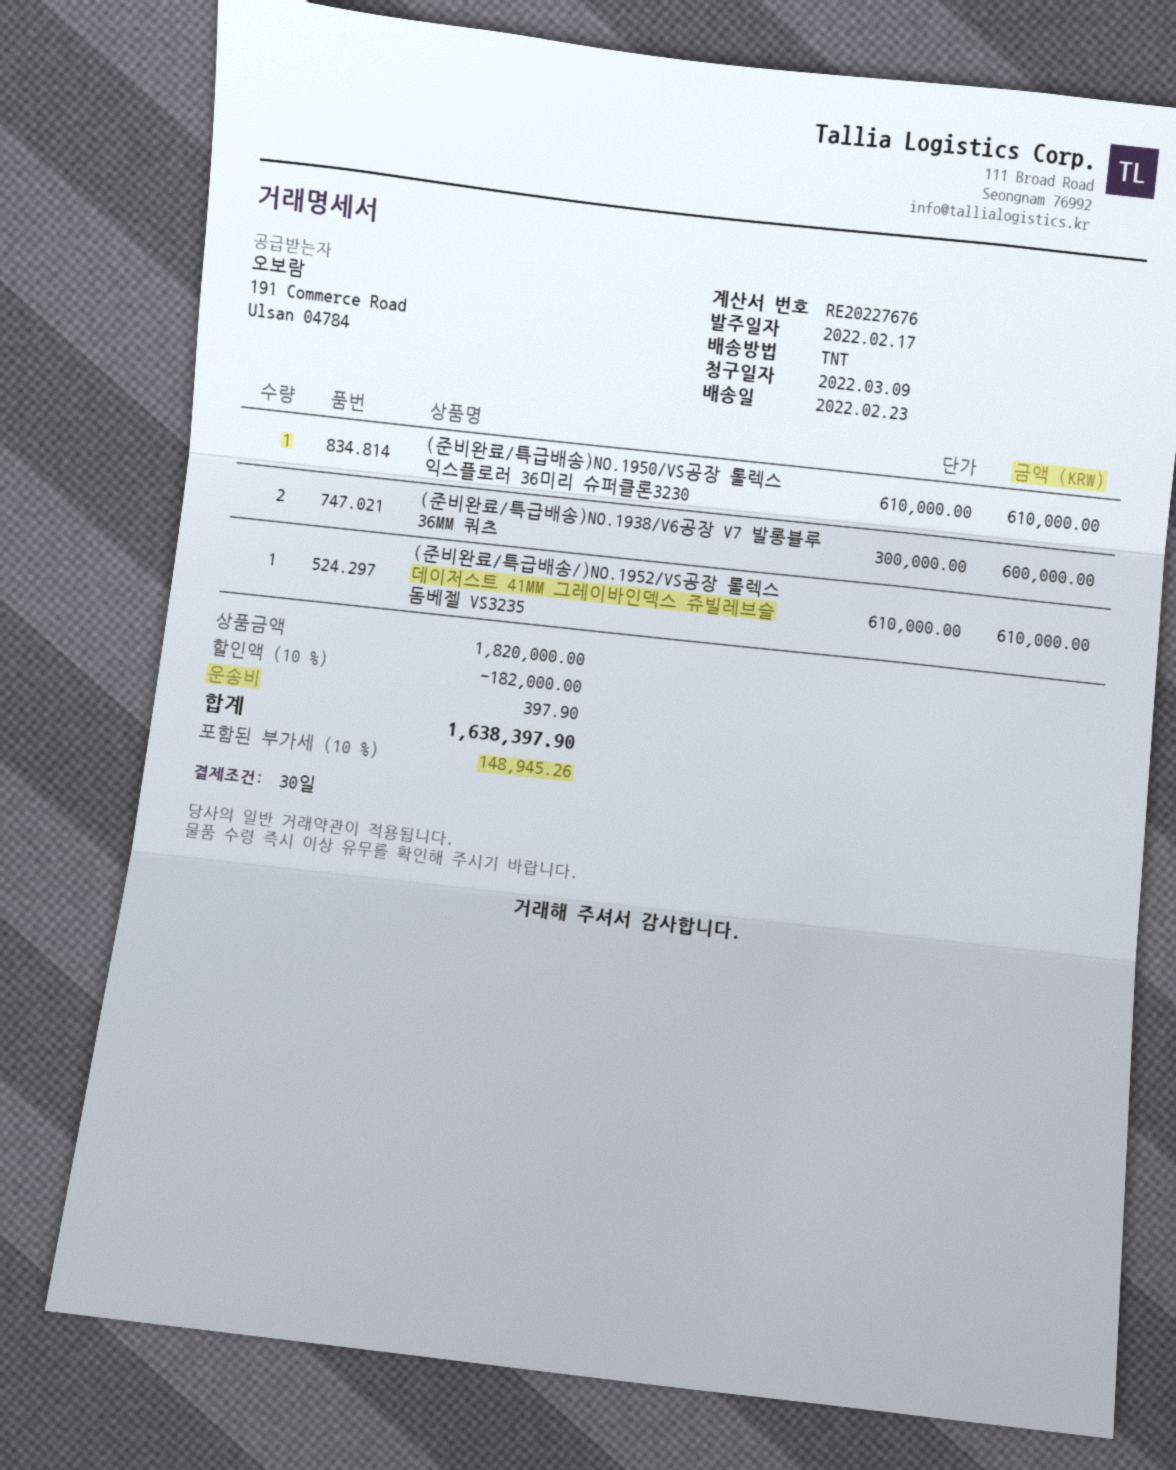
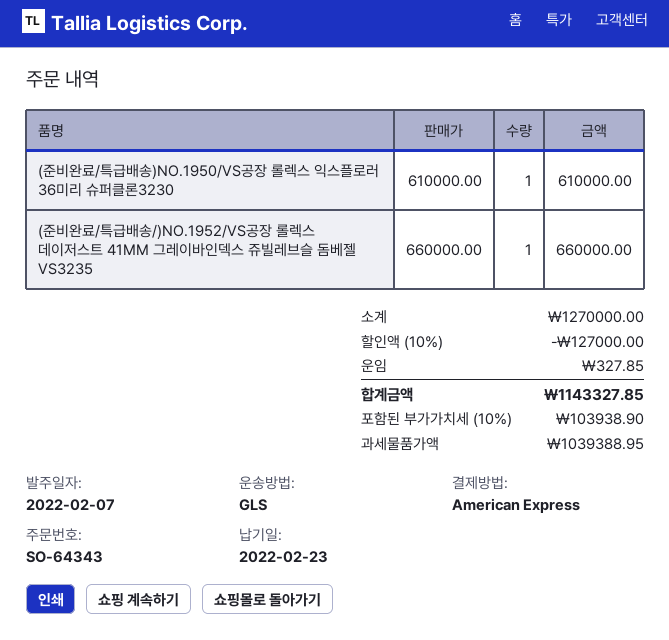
order date: 2022-02-17 -> 2022-02-07
shipping method: TNT -> GLS
(준비완료/특급배송)NO.1938/V6공장 V7 발롱블루 36MM 쿼츠: 2 x 300000.00 = 600000.00 -> none
(준비완료/특급배송/)NO.1952/VS공장 롤렉스 데이저스트 41MM 그레이바인덱스 쥬빌레브슬 돔베젤 VS3235: 1 x 610000.00 = 610000.00 -> 1 x 660000.00 = 660000.00
subtotal: 1820000.00 -> 1270000.00
discount: 10% = 182000.00 -> 10% = 127000.00
shipping: 397.90 -> 327.85
tax: 10% = 148945.26 -> 10% = 103938.90
total: 1638397.90 -> 1143327.85

